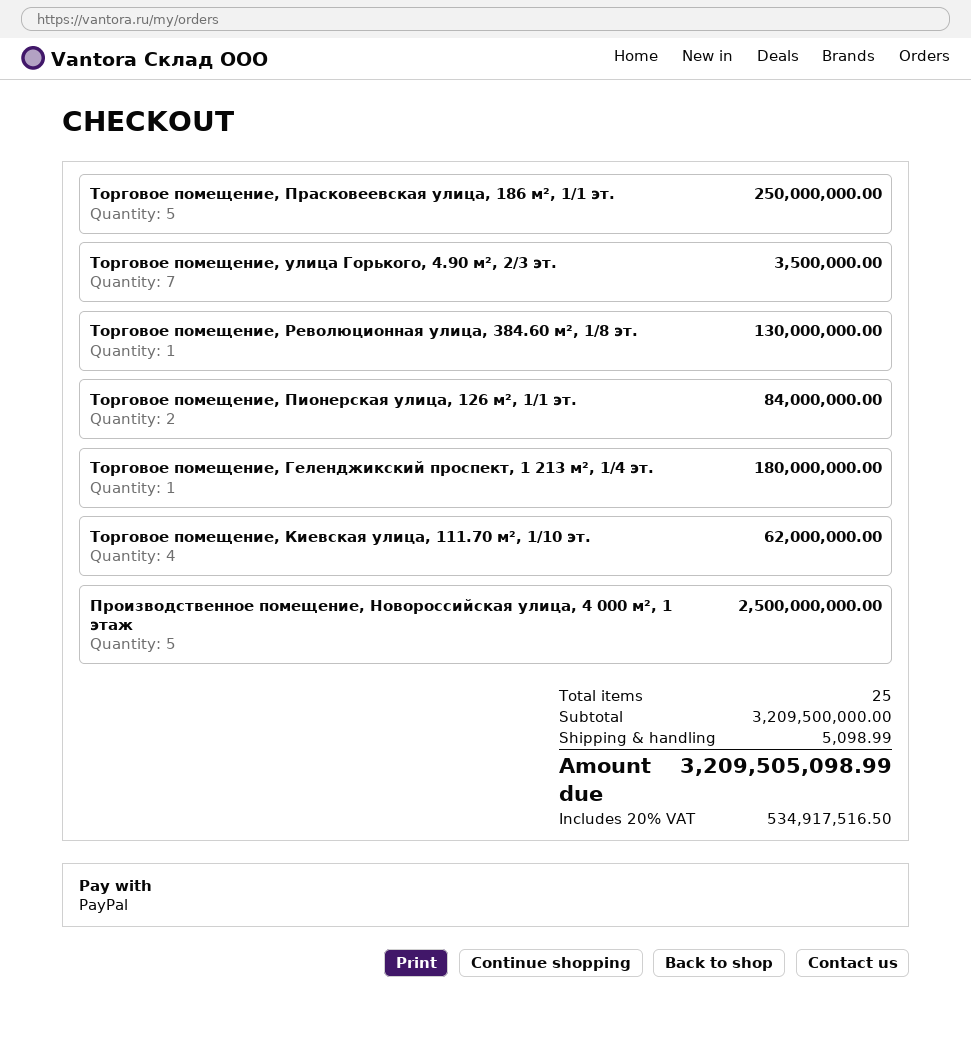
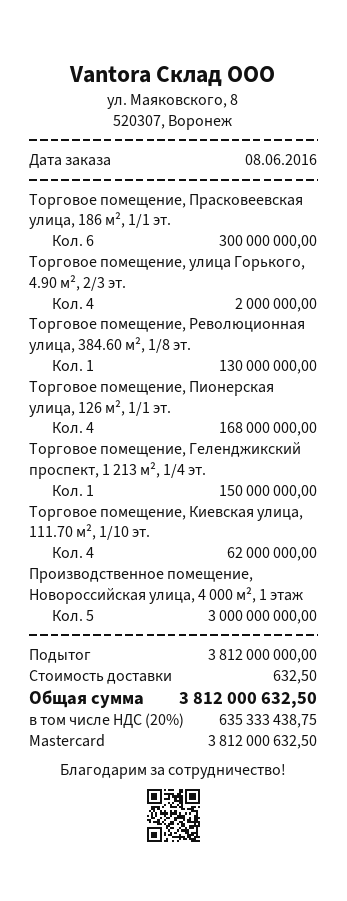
payment method: PayPal -> Mastercard
Торговое помещение, Прасковеевская улица, 186 м², 1/1 эт.: 5 for 250000000.00 -> 6 for 300000000.00
Торговое помещение, улица Горького, 4.90 м², 2/3 эт.: 7 for 3500000.00 -> 4 for 2000000.00
Торговое помещение, Пионерская улица, 126 м², 1/1 эт.: 2 for 84000000.00 -> 4 for 168000000.00
Торговое помещение, Геленджикский проспект, 1 213 м², 1/4 эт.: 1 for 180000000.00 -> 1 for 150000000.00
Производственное помещение, Новороссийская улица, 4 000 м², 1 этаж: 5 for 2500000000.00 -> 5 for 3000000000.00
subtotal: 3209500000.00 -> 3812000000.00
shipping: 5098.99 -> 632.50
tax: 20% = 534917516.50 -> 20% = 635333438.75
total: 3209505098.99 -> 3812000632.50

